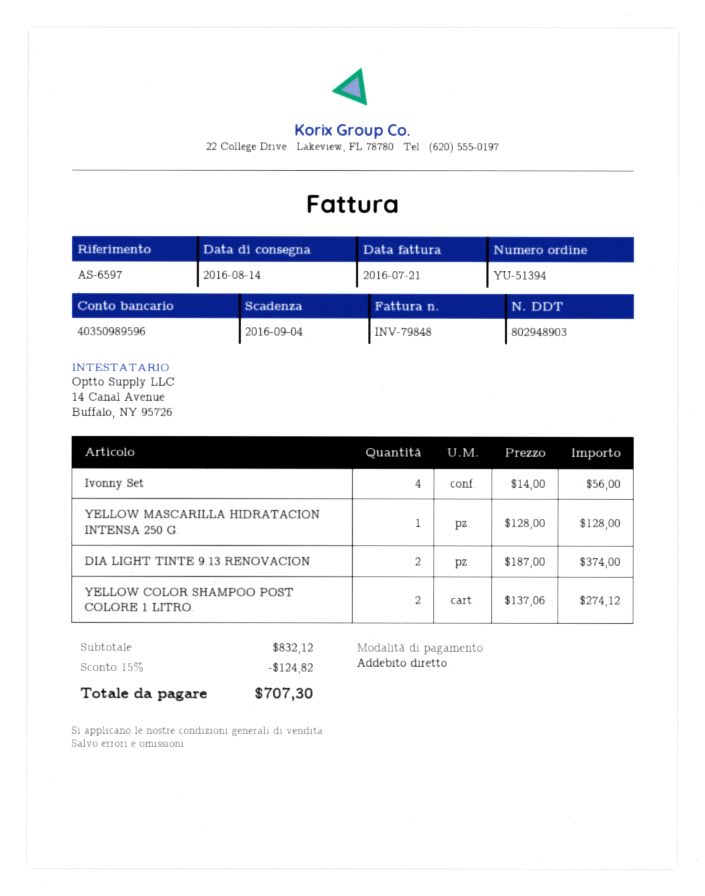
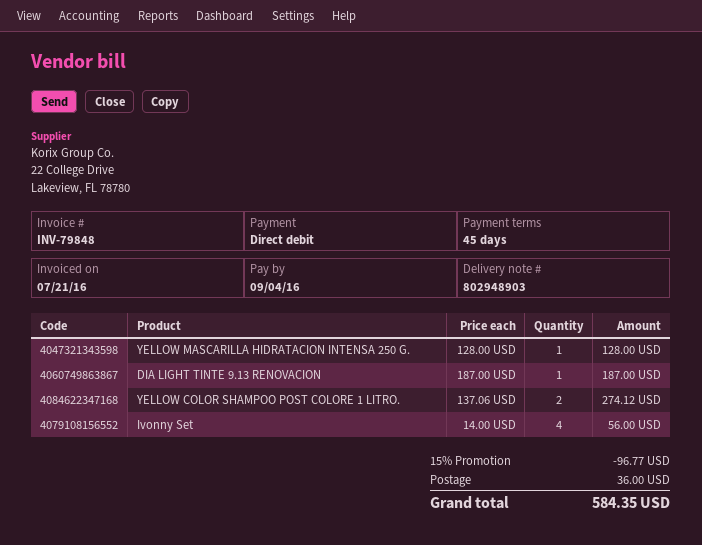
DIA LIGHT TINTE 9.13 RENOVACION: 2 x 187.00 = 374.00 -> 1 x 187.00 = 187.00
discount: 15% = 124.82 -> 15% = 96.77
shipping: none -> 36.00
total: 707.30 -> 584.35

